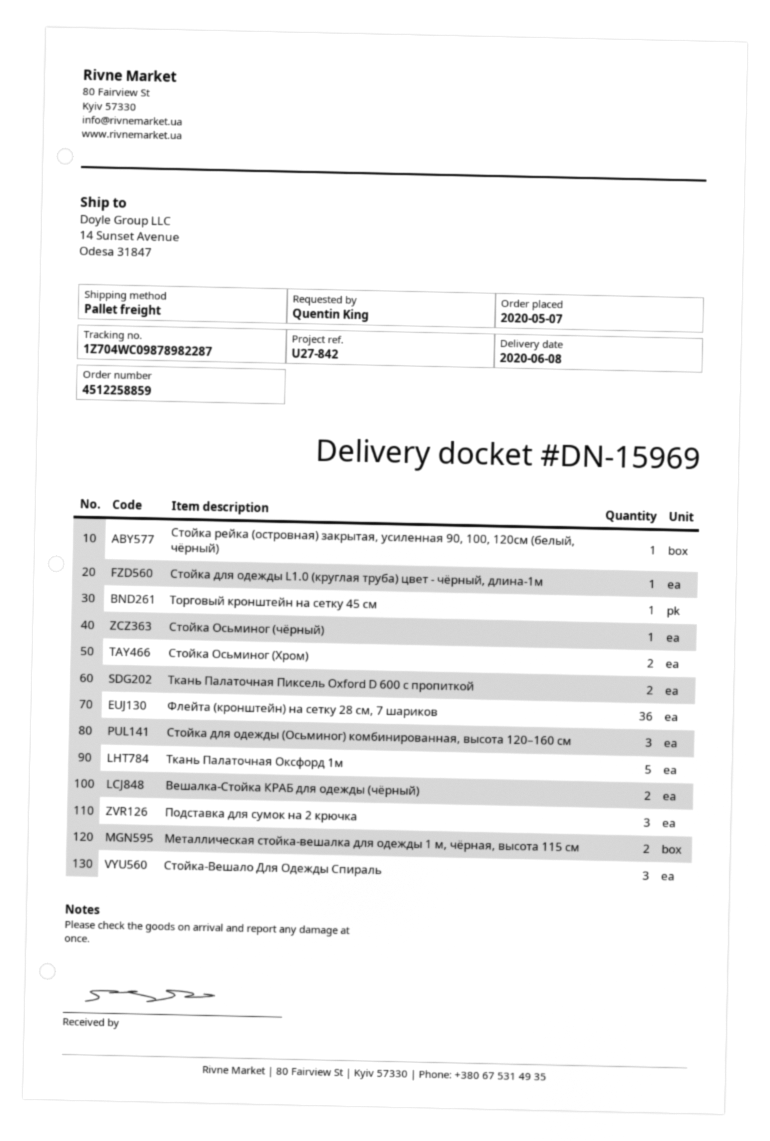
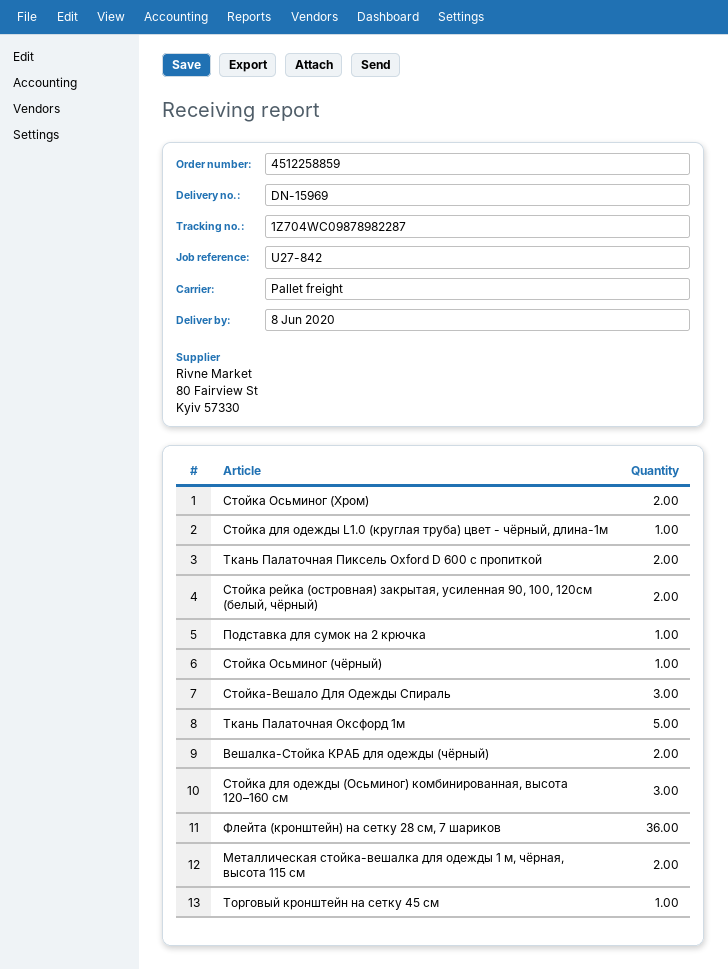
Стойка рейка (островная) закрытая, усиленная 90, 100, 120см (белый, чёрный): 1 -> 2
Подставка для сумок на 2 крючка: 3 -> 1

